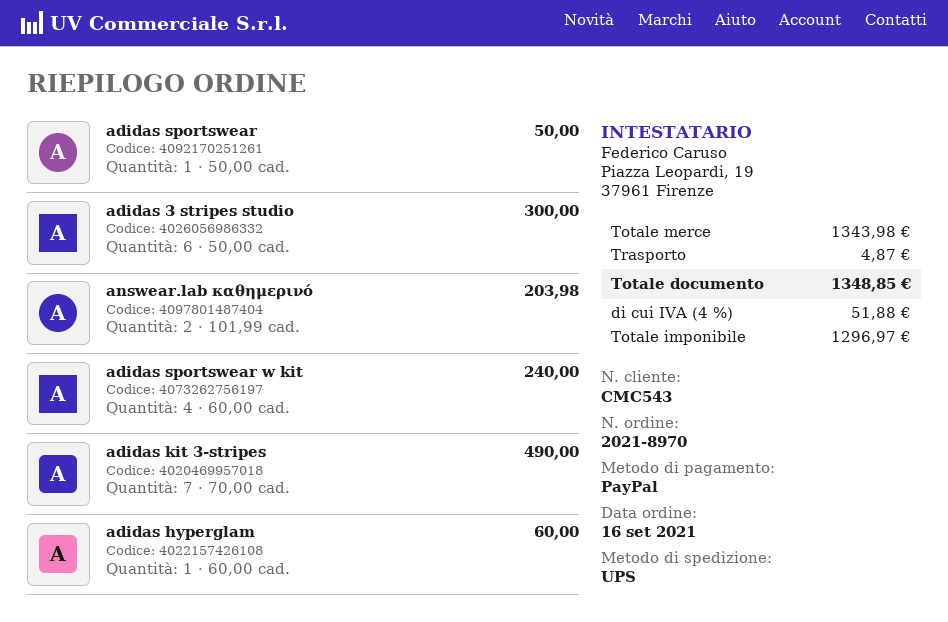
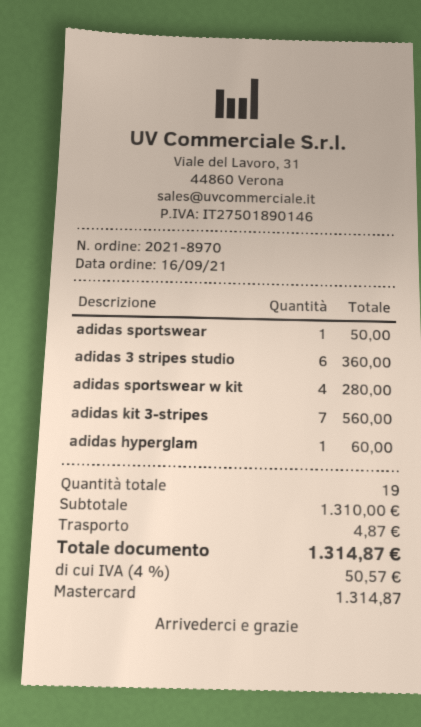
payment method: PayPal -> Mastercard
adidas 3 stripes studio: 6 for 300.00 -> 6 for 360.00
answear.lab καθημερινό: 2 for 203.98 -> none
adidas sportswear w kit: 4 for 240.00 -> 4 for 280.00
adidas kit 3-stripes: 7 for 490.00 -> 7 for 560.00
subtotal: 1343.98 -> 1310.00
tax: 4% = 51.88 -> 4% = 50.57
total: 1348.85 -> 1314.87

